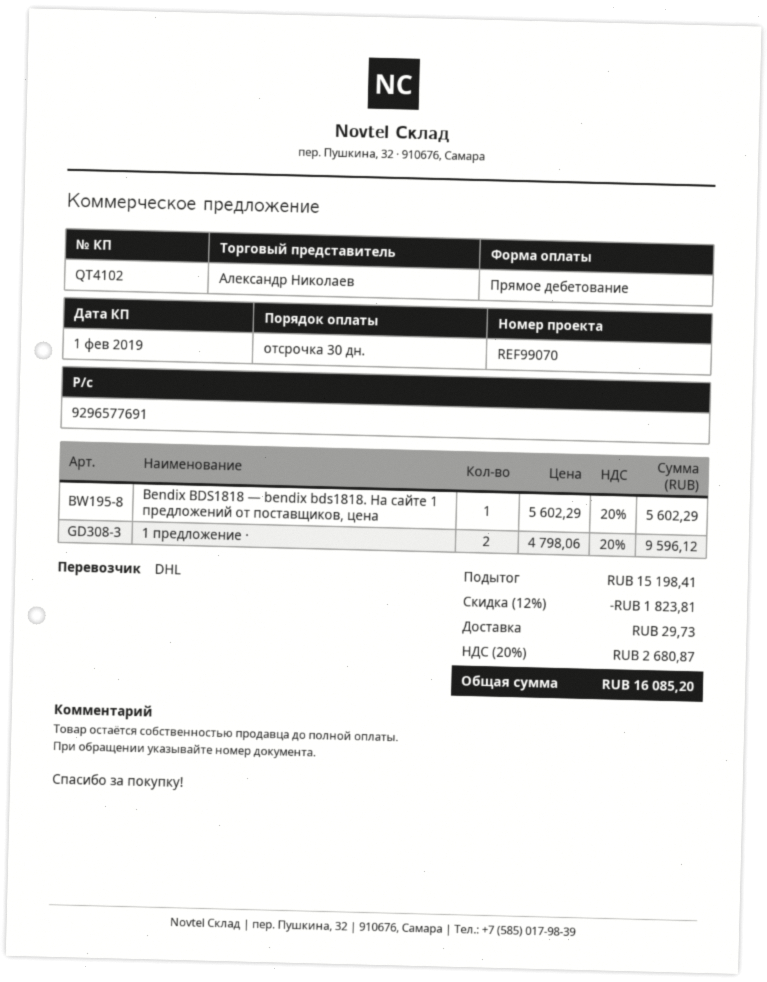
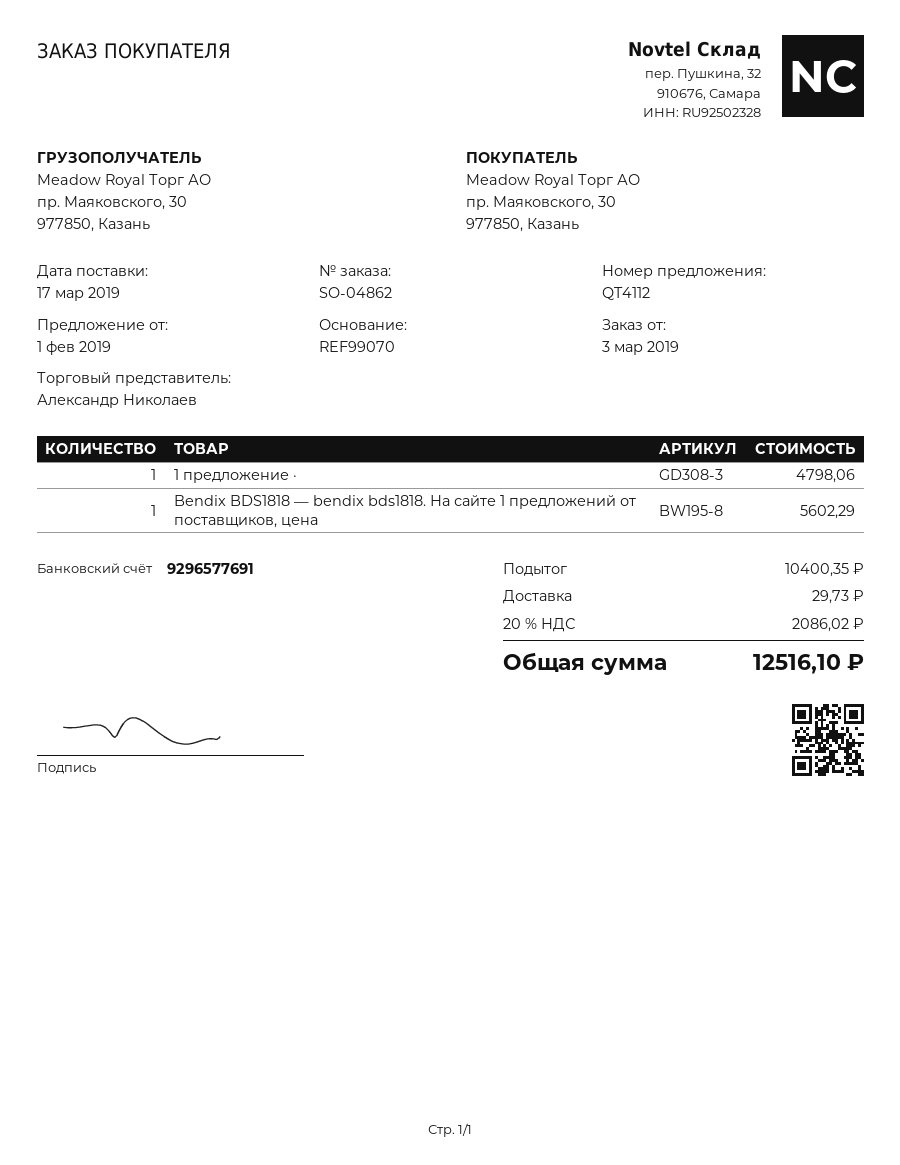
quote number: QT4102 -> QT4112
1 предложение ·: 2 for 9596.12 -> 1 for 4798.06
subtotal: 15198.41 -> 10400.35
discount: 12% = 1823.81 -> none
tax: 20% = 2680.87 -> 20% = 2086.02
total: 16085.20 -> 12516.10

